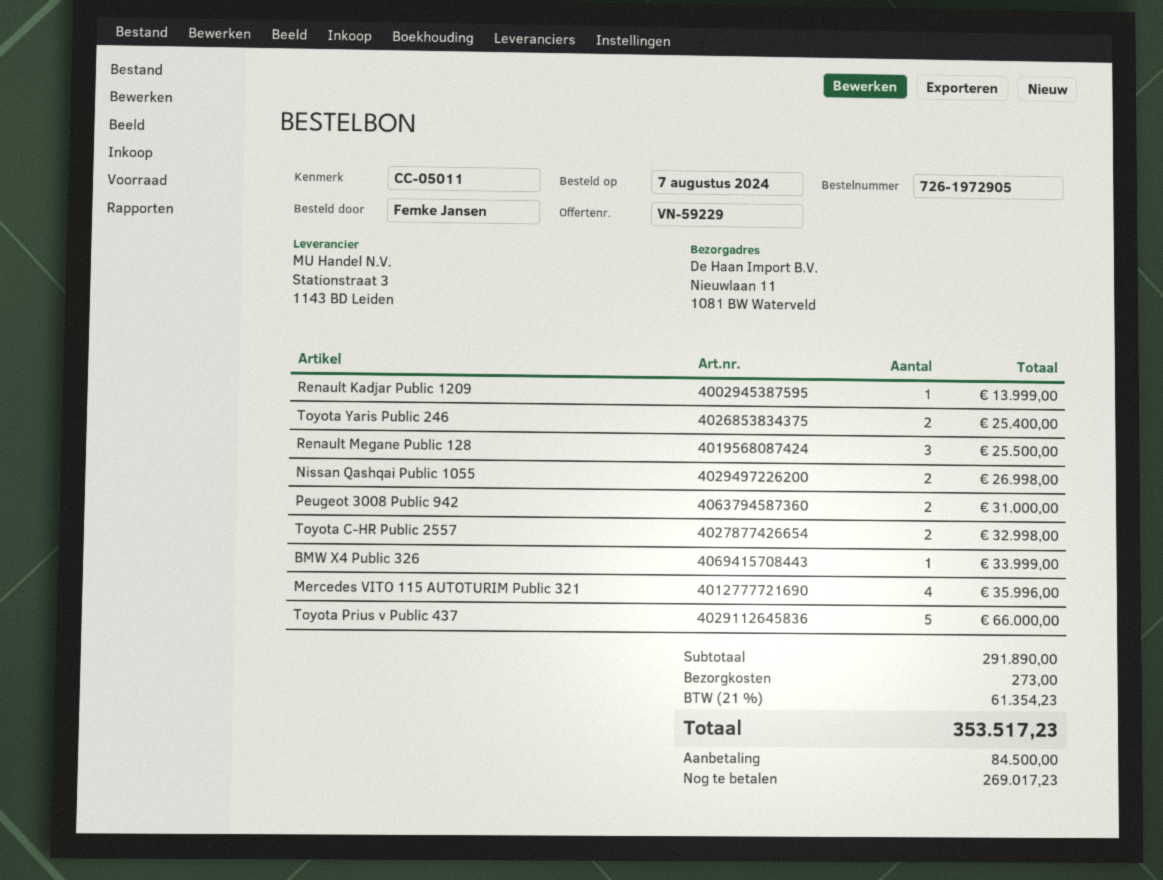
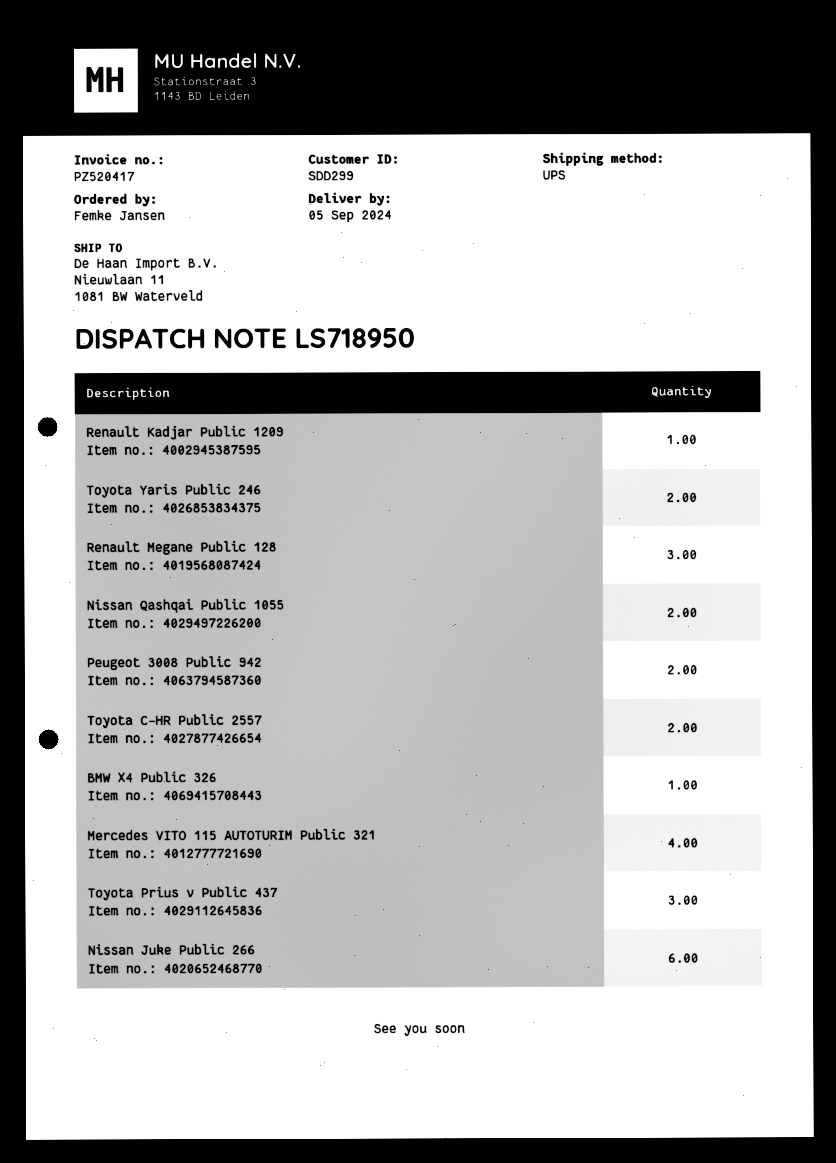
Toyota Prius v Public 437: 5 -> 3
Nissan Juke Public 266: none -> 6

